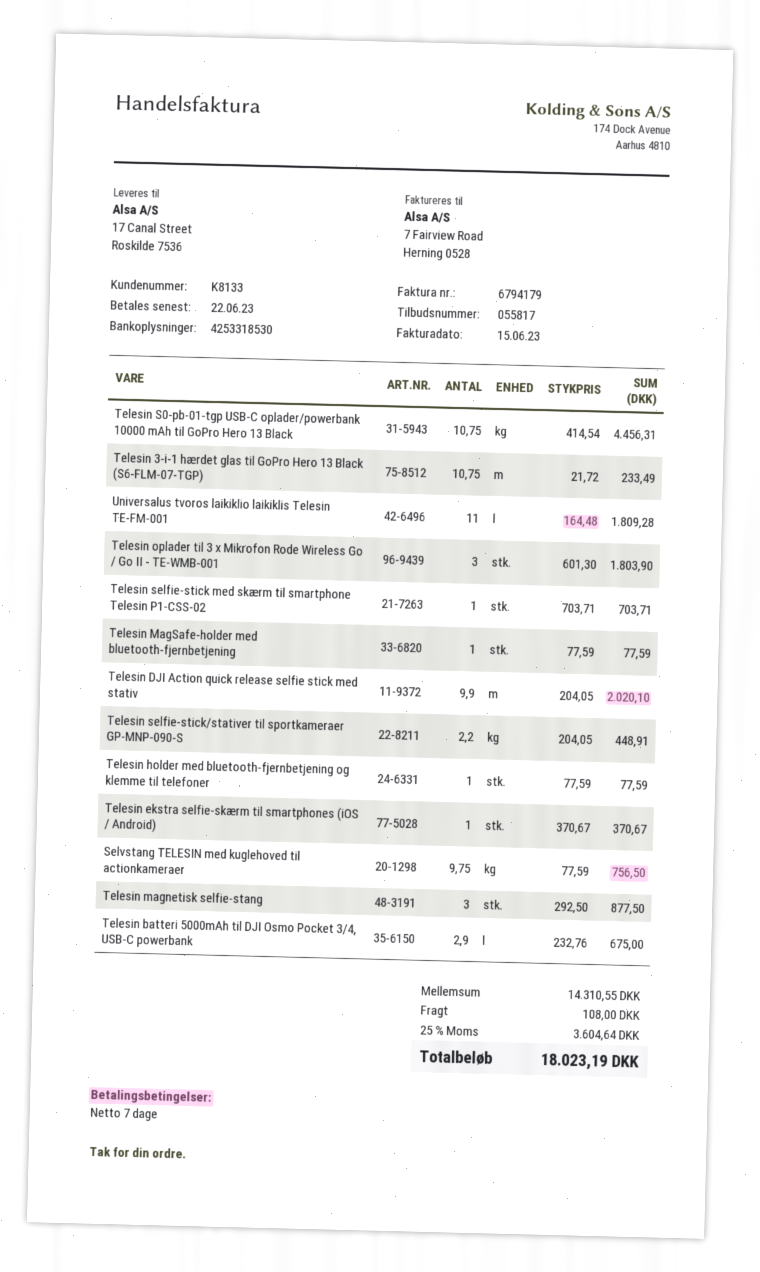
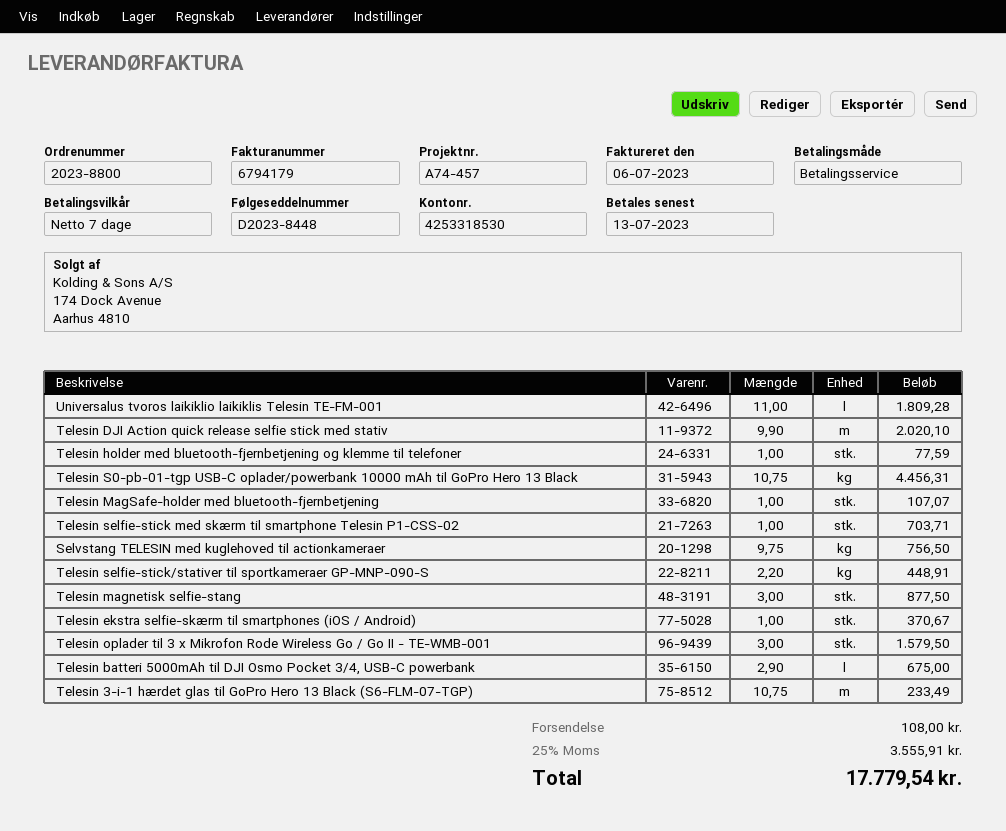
invoice date: 2023-06-15 -> 2023-07-06
due date: 2023-06-22 -> 2023-07-13
Telesin oplader til 3 x Mikrofon Rode Wireless Go / Go II - TE-WMB-001: 3 for 1803.90 -> 3 for 1579.50
Telesin MagSafe-holder med bluetooth-fjernbetjening: 1 for 77.59 -> 1 for 107.07
tax: 25% = 3604.64 -> 25% = 3555.91
total: 18023.19 -> 17779.54

